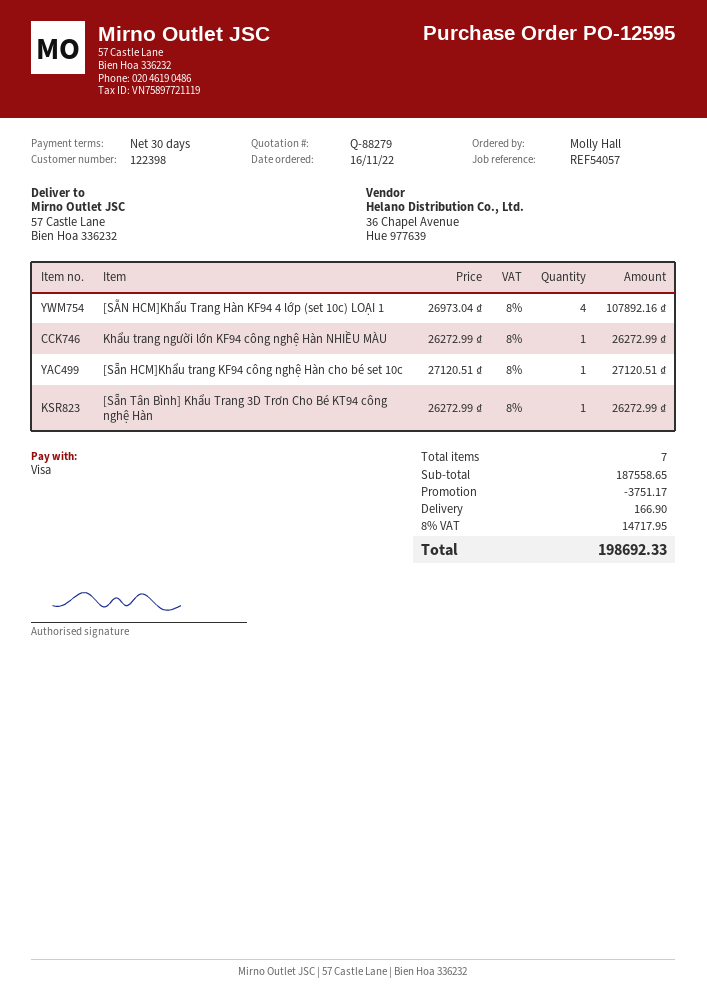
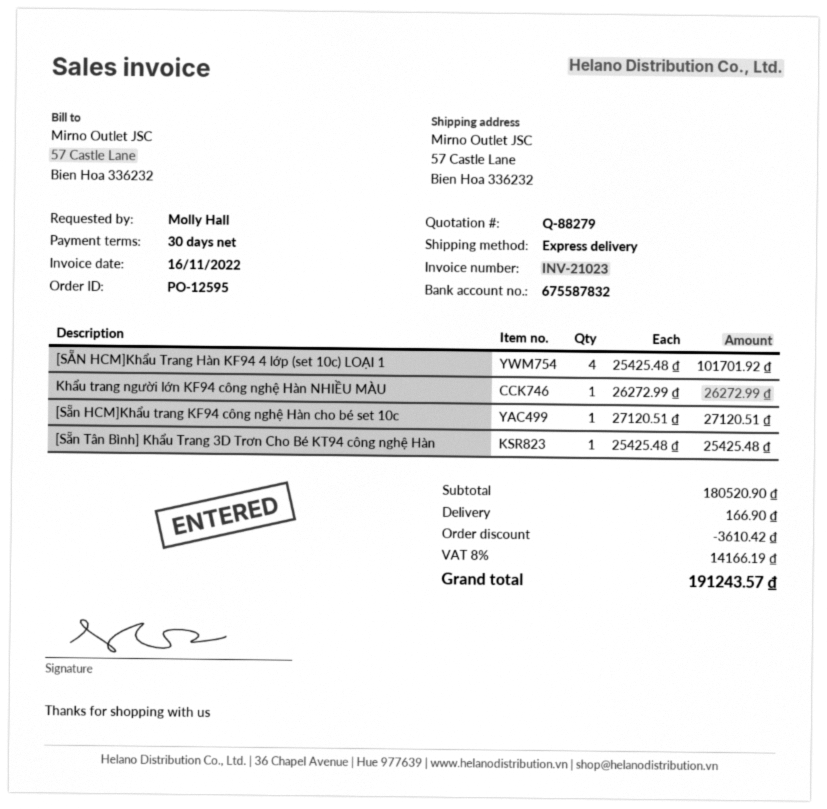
[SẴN HCM]Khẩu Trang Hàn KF94 4 lớp (set 10c) LOẠI 1: 4 x 26973.04 = 107892.16 -> 4 x 25425.48 = 101701.92
[Sẵn Tân Bình] Khẩu Trang 3D Trơn Cho Bé KT94 công nghệ Hàn: 1 x 26272.99 = 26272.99 -> 1 x 25425.48 = 25425.48
subtotal: 187558.65 -> 180520.90
discount: 3751.17 -> 3610.42
tax: 8% = 14717.95 -> 8% = 14166.19
total: 198692.33 -> 191243.57

